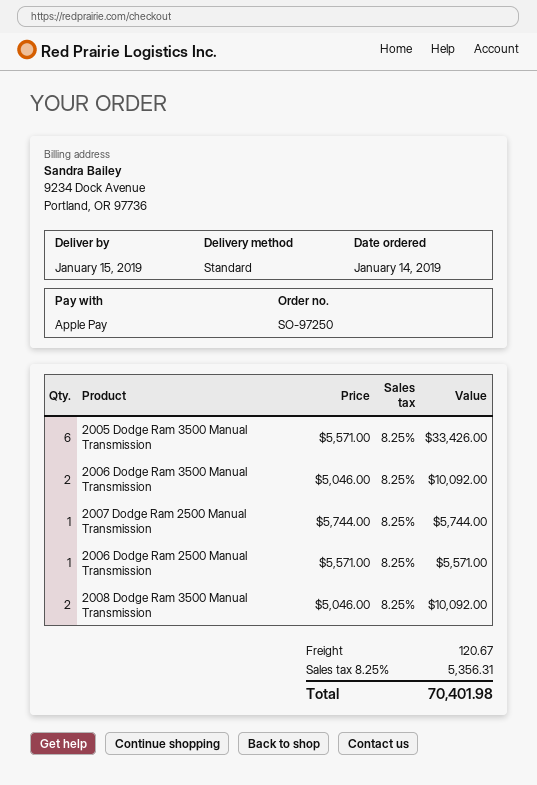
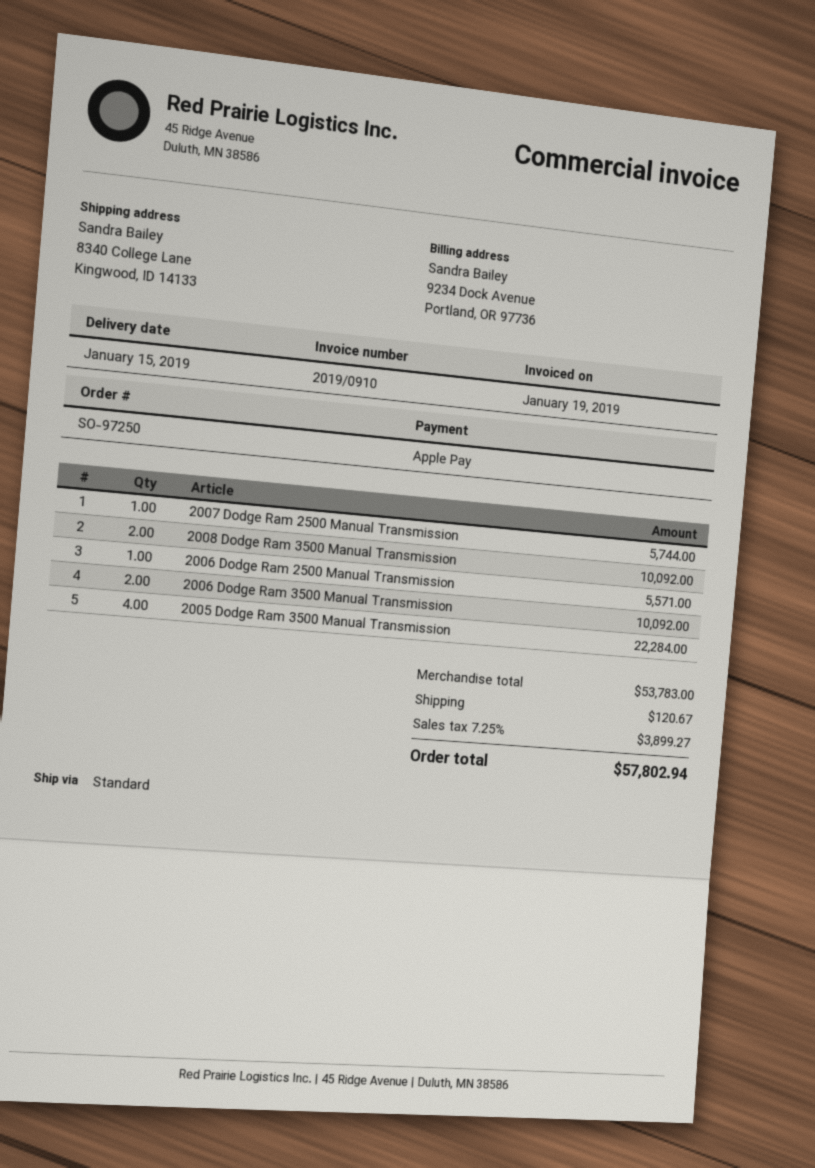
2005 Dodge Ram 3500 Manual Transmission: 6 for 33426.00 -> 4 for 22284.00
tax: 8.25% = 5356.31 -> 7.25% = 3899.27
total: 70401.98 -> 57802.94

